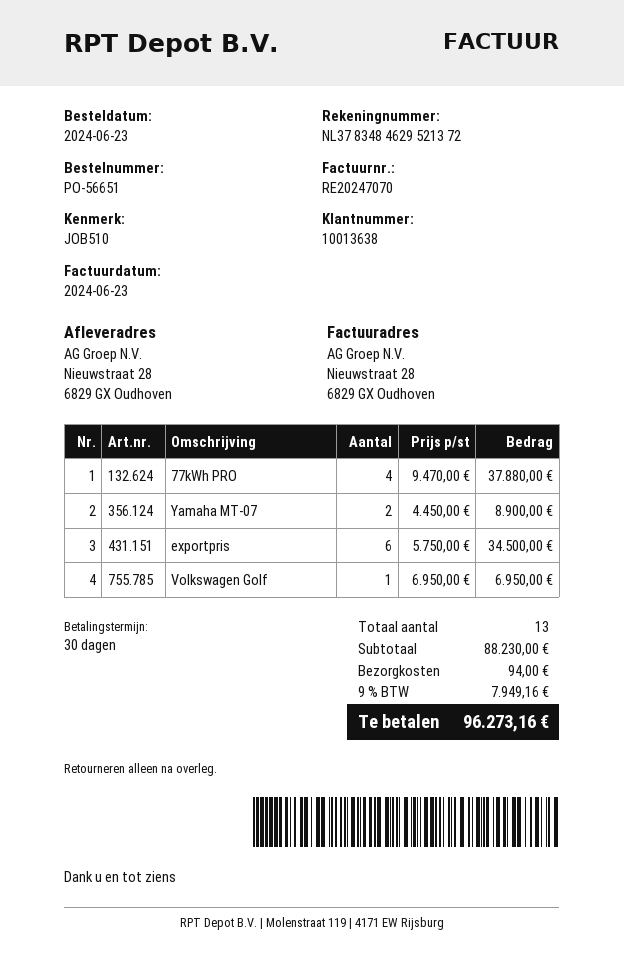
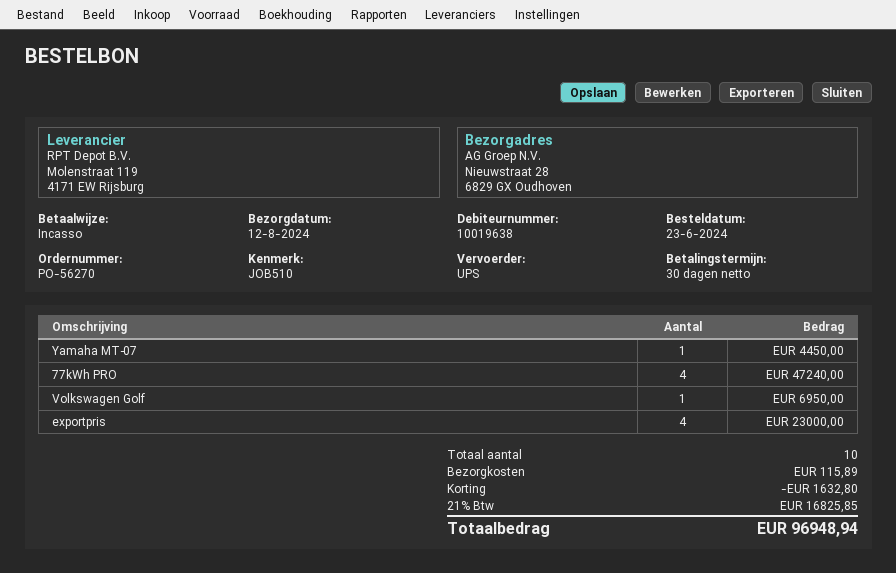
order number: PO-56651 -> PO-56270
customer number: 10013638 -> 10019638
77kWh PRO: 4 for 37880.00 -> 4 for 47240.00
Yamaha MT‑07: 2 for 8900.00 -> 1 for 4450.00
exportpris: 6 for 34500.00 -> 4 for 23000.00
total quantity: 13 -> 10
discount: none -> 1632.80
shipping: 94.00 -> 115.89
tax: 9% = 7949.16 -> 21% = 16825.85
total: 96273.16 -> 96948.94

